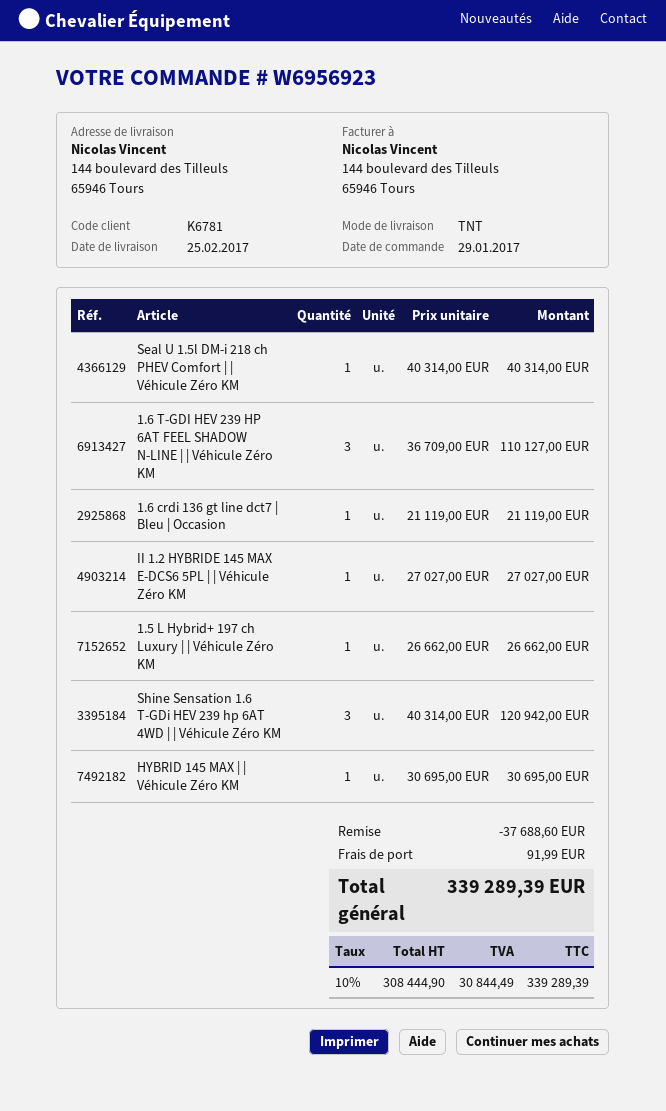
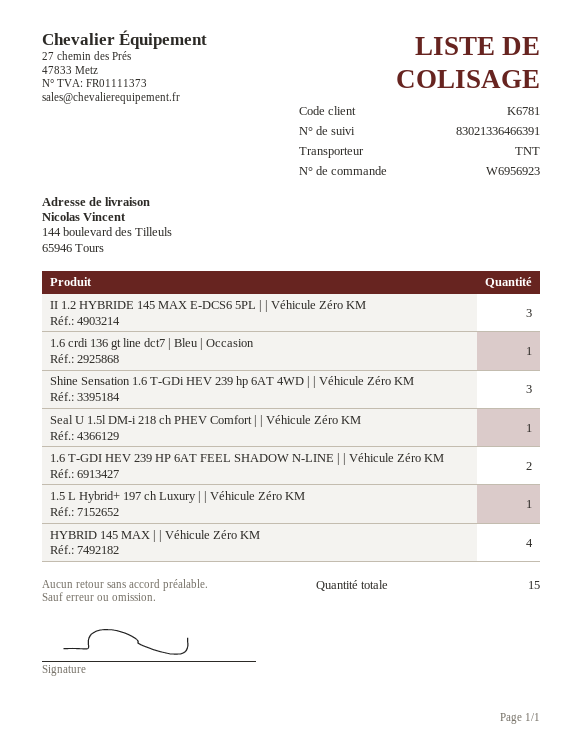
1.6 T-GDI HEV 239 HP 6AT FEEL SHADOW N-LINE | | Véhicule Zéro KM: 3 -> 2
II 1.2 HYBRIDE 145 MAX E-DCS6 5PL | | Véhicule Zéro KM: 1 -> 3
HYBRID 145 MAX | | Véhicule Zéro KM: 1 -> 4

